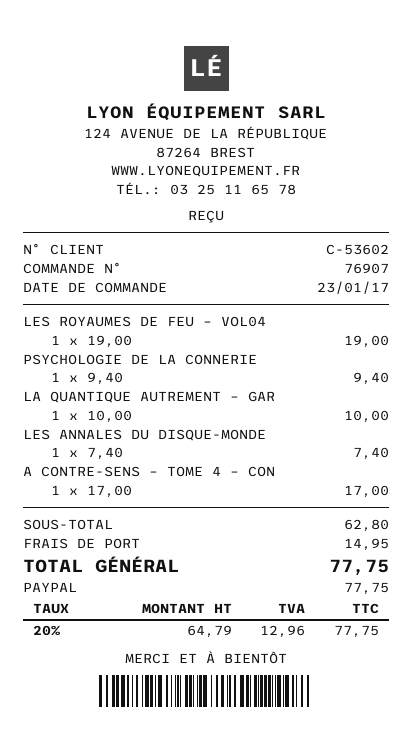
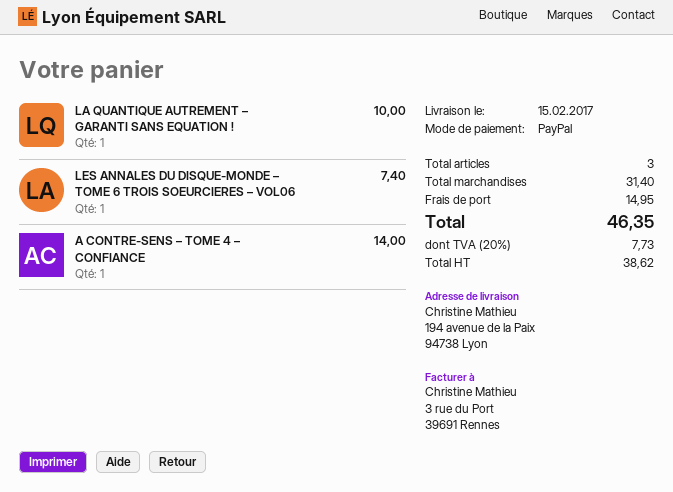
LES ROYAUMES DE FEU – VOL04: 1 for 19.00 -> none
PSYCHOLOGIE DE LA CONNERIE: 1 for 9.40 -> none
A CONTRE-SENS – TOME 4 – CON: 1 for 17.00 -> 1 for 14.00
subtotal: 62.80 -> 31.40
net: 64.79 -> 38.62
tax: 20% = 12.96 -> 20% = 7.73
total: 77.75 -> 46.35

